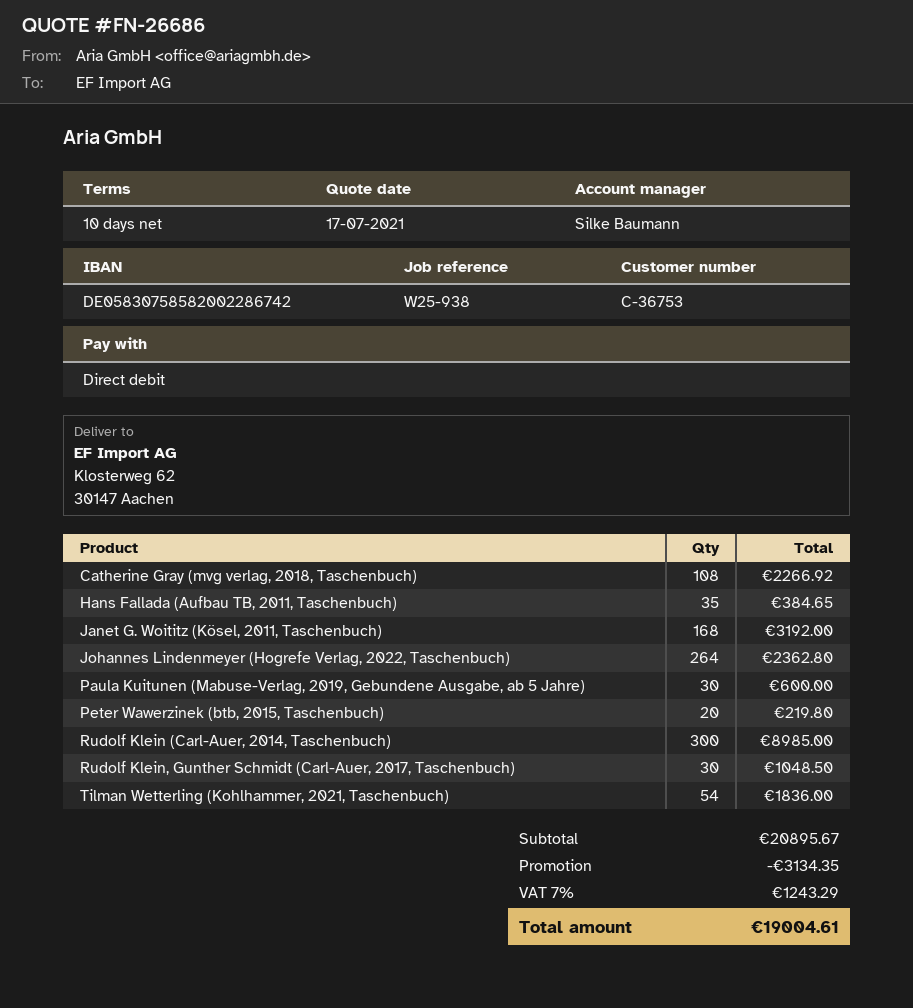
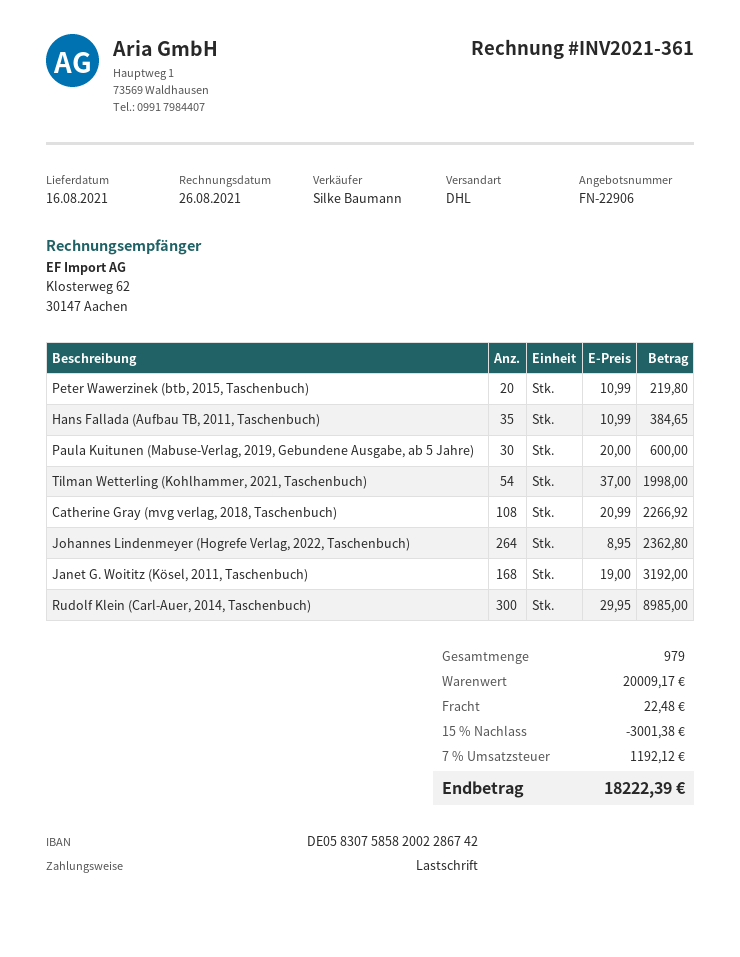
quote number: FN-26686 -> FN-22906
Rudolf Klein, Gunther Schmidt (Carl-Auer, 2017, Taschenbuch): 30 for 1048.50 -> none
Tilman Wetterling (Kohlhammer, 2021, Taschenbuch): 54 for 1836.00 -> 54 for 1998.00
subtotal: 20895.67 -> 20009.17
discount: 3134.35 -> 3001.38
shipping: none -> 22.48
tax: 7% = 1243.29 -> 7% = 1192.12
total: 19004.61 -> 18222.39

